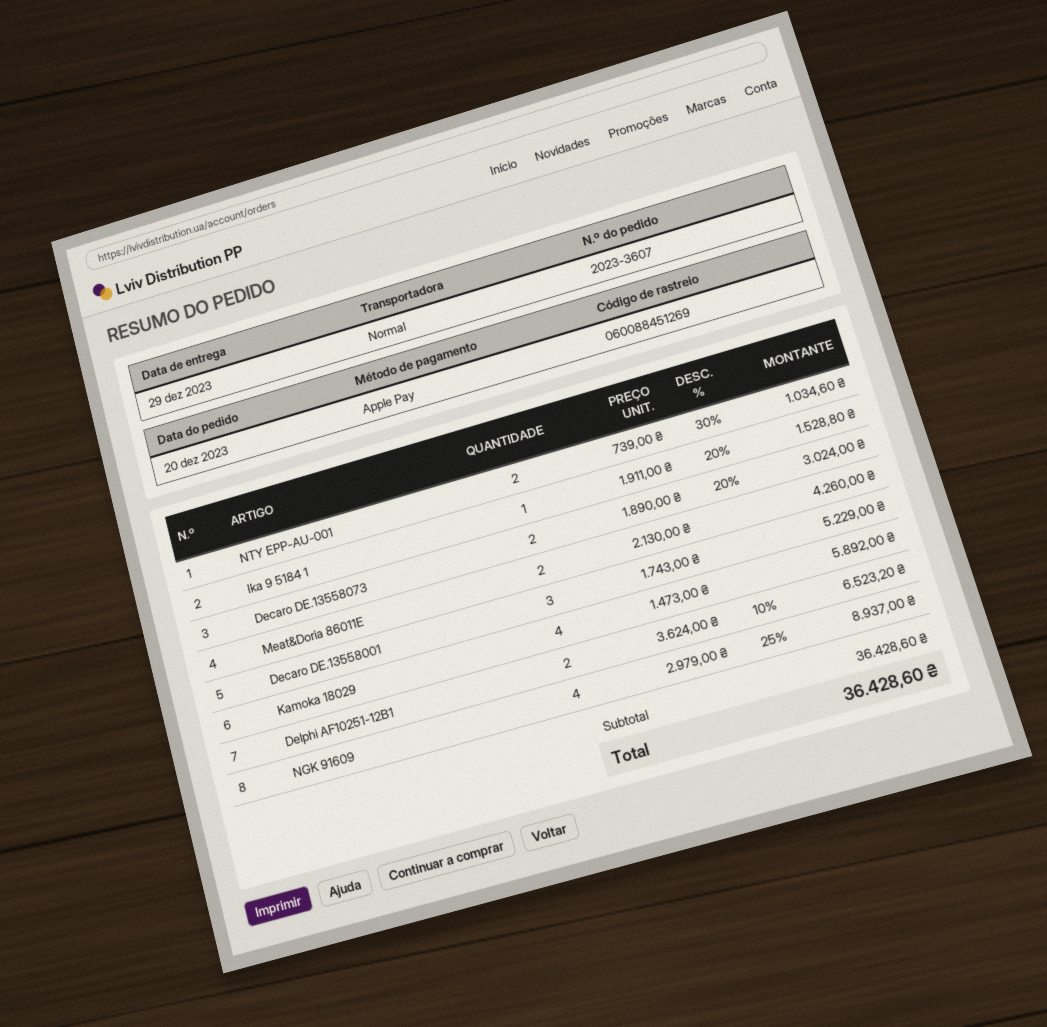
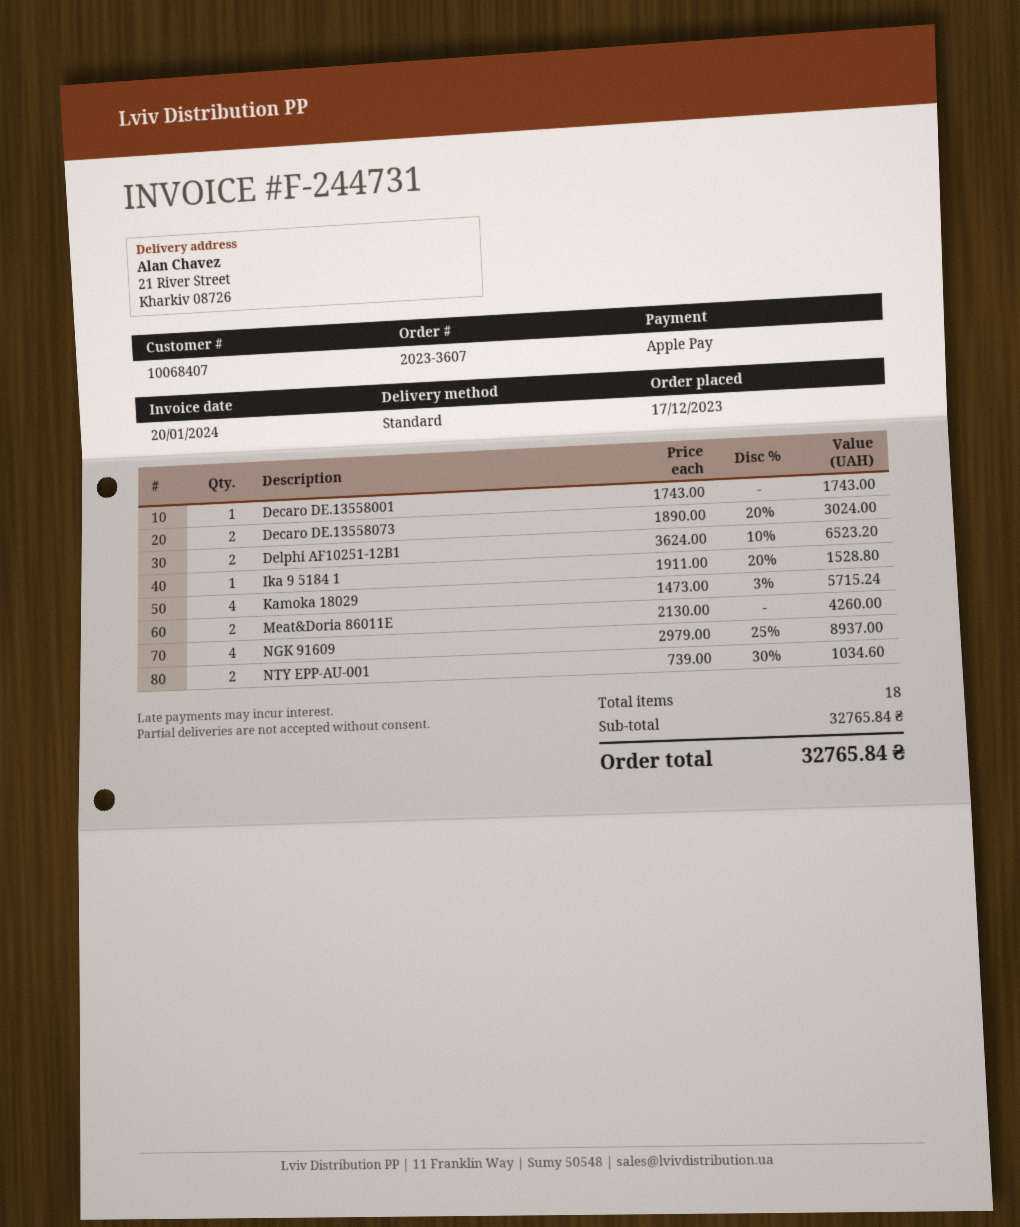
order date: 2023-12-20 -> 2023-12-17
Decaro DE.13558001: 3 x 1743.00 = 5229.00 -> 1 x 1743.00 = 1743.00
Kamoka 18029: 4 x 1473.00 = 5892.00 -> 4 x 1473.00 - 3% = 5715.24
subtotal: 36428.60 -> 32765.84
total: 36428.60 -> 32765.84

